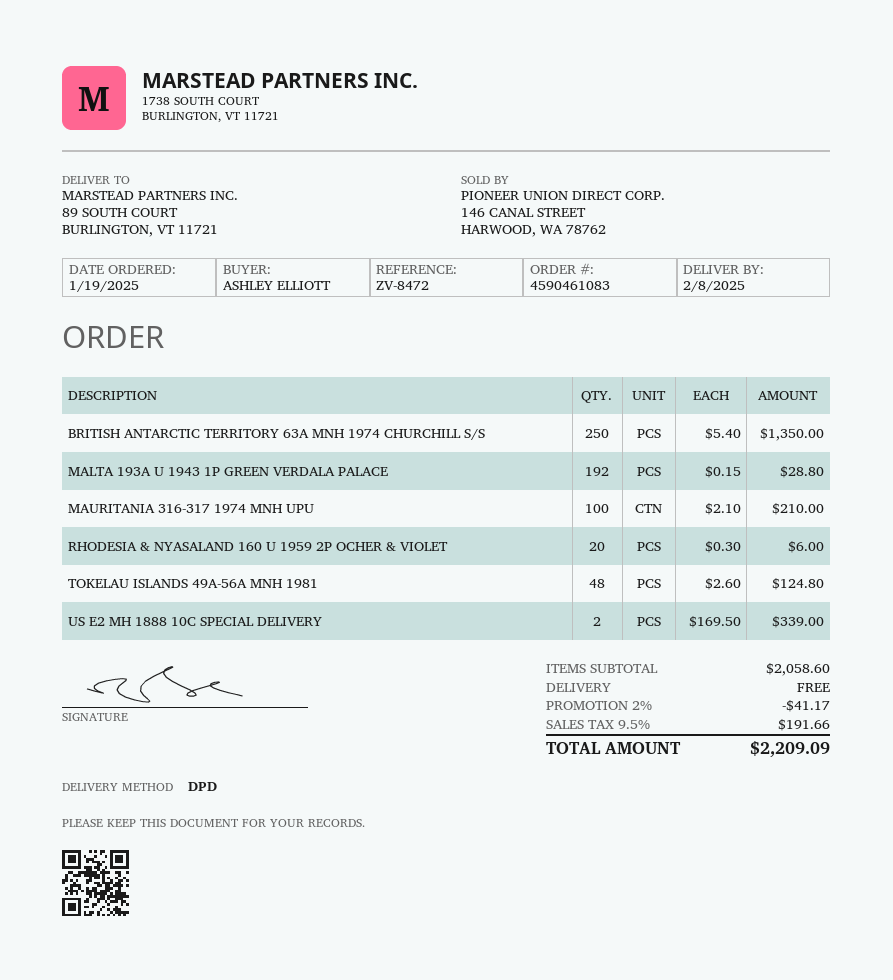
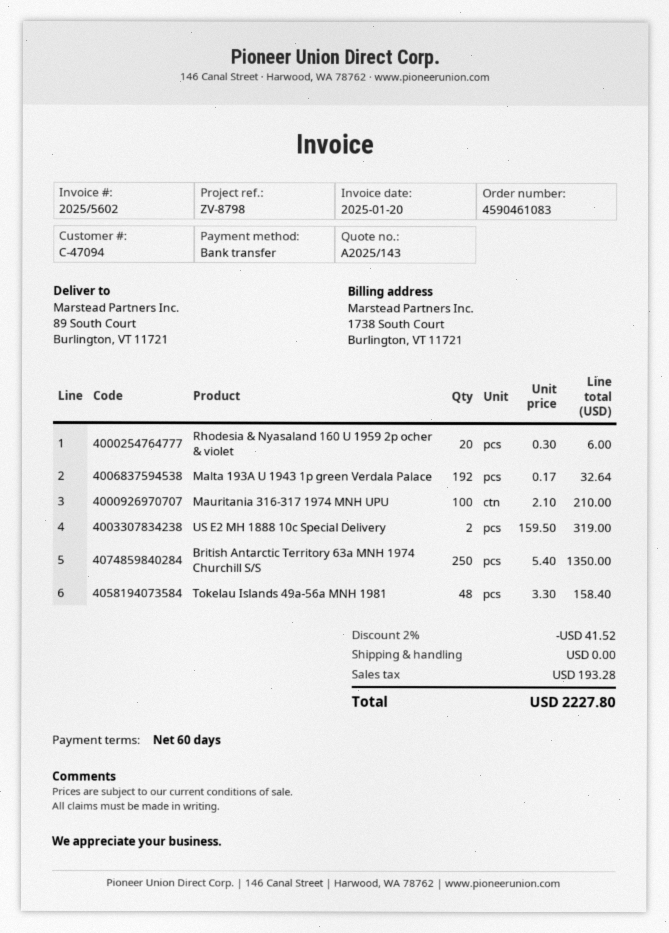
reference: ZV-8472 -> ZV-8798
MALTA 193A U 1943 1P GREEN VERDALA PALACE: 192 x 0.15 = 28.80 -> 192 x 0.17 = 32.64
TOKELAU ISLANDS 49A-56A MNH 1981: 48 x 2.60 = 124.80 -> 48 x 3.30 = 158.40
US E2 MH 1888 10C SPECIAL DELIVERY: 2 x 169.50 = 339.00 -> 2 x 159.50 = 319.00
discount: 2% = 41.17 -> 2% = 41.52
tax: 191.66 -> 193.28
total: 2209.09 -> 2227.80

